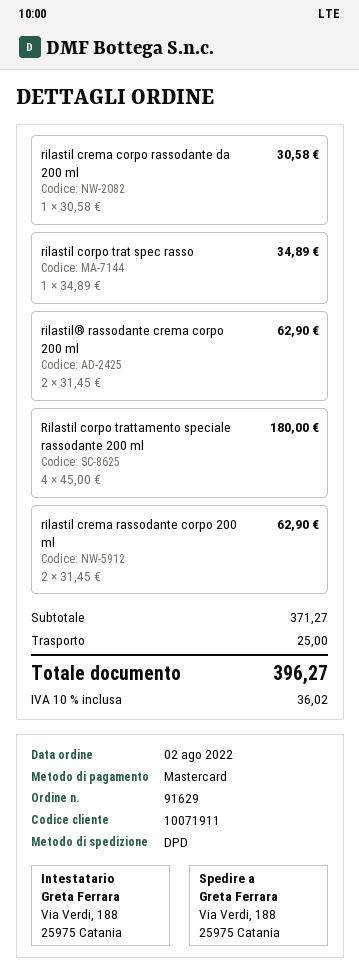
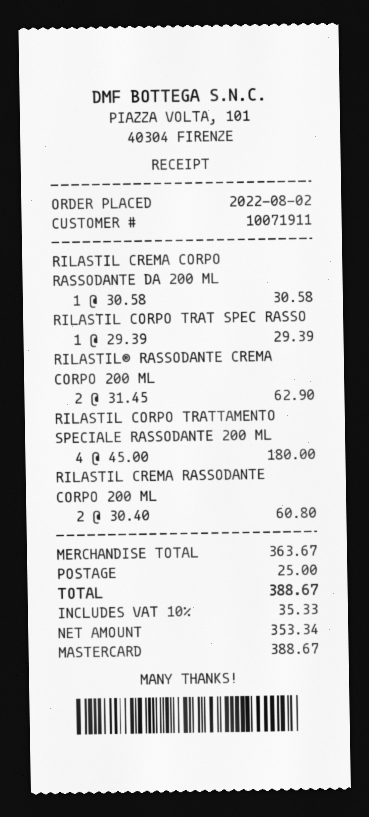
rilastil corpo trat spec rasso: 1 x 34.89 = 34.89 -> 1 x 29.39 = 29.39
rilastil crema rassodante corpo 200 ml: 2 x 31.45 = 62.90 -> 2 x 30.40 = 60.80
subtotal: 371.27 -> 363.67
tax: 10% = 36.02 -> 10% = 35.33
total: 396.27 -> 388.67

